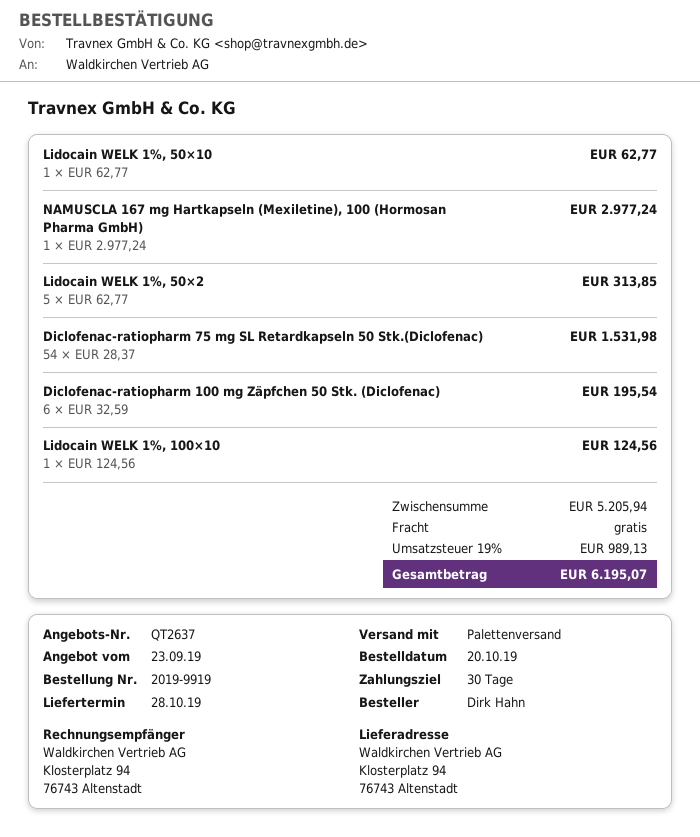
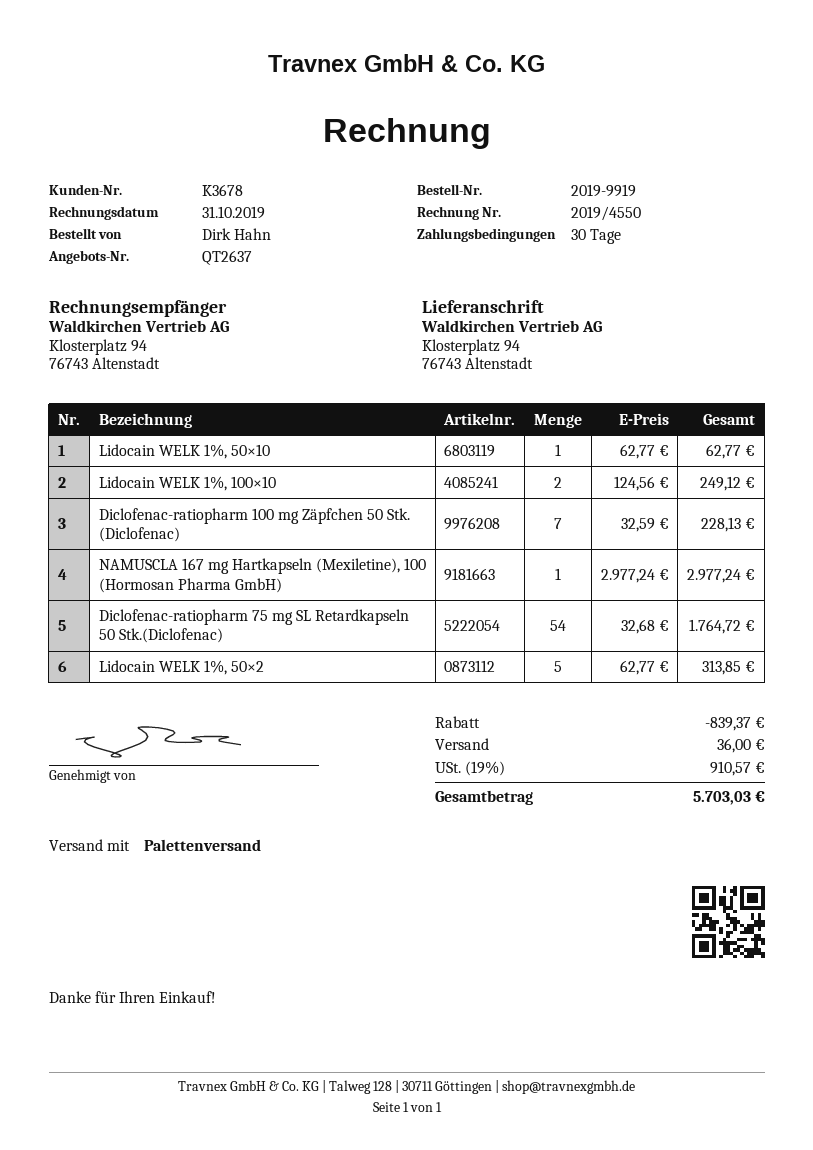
Diclofenac-ratiopharm 75 mg SL Retardkapseln 50 Stk.(Diclofenac): 54 x 28.37 = 1531.98 -> 54 x 32.68 = 1764.72
Diclofenac-ratiopharm 100 mg Zäpfchen 50 Stk. (Diclofenac): 6 x 32.59 = 195.54 -> 7 x 32.59 = 228.13
Lidocain WELK 1%, 100×10: 1 x 124.56 = 124.56 -> 2 x 124.56 = 249.12
discount: none -> 839.37
shipping: 0.00 -> 36.00
tax: 19% = 989.13 -> 19% = 910.57
total: 6195.07 -> 5703.03

